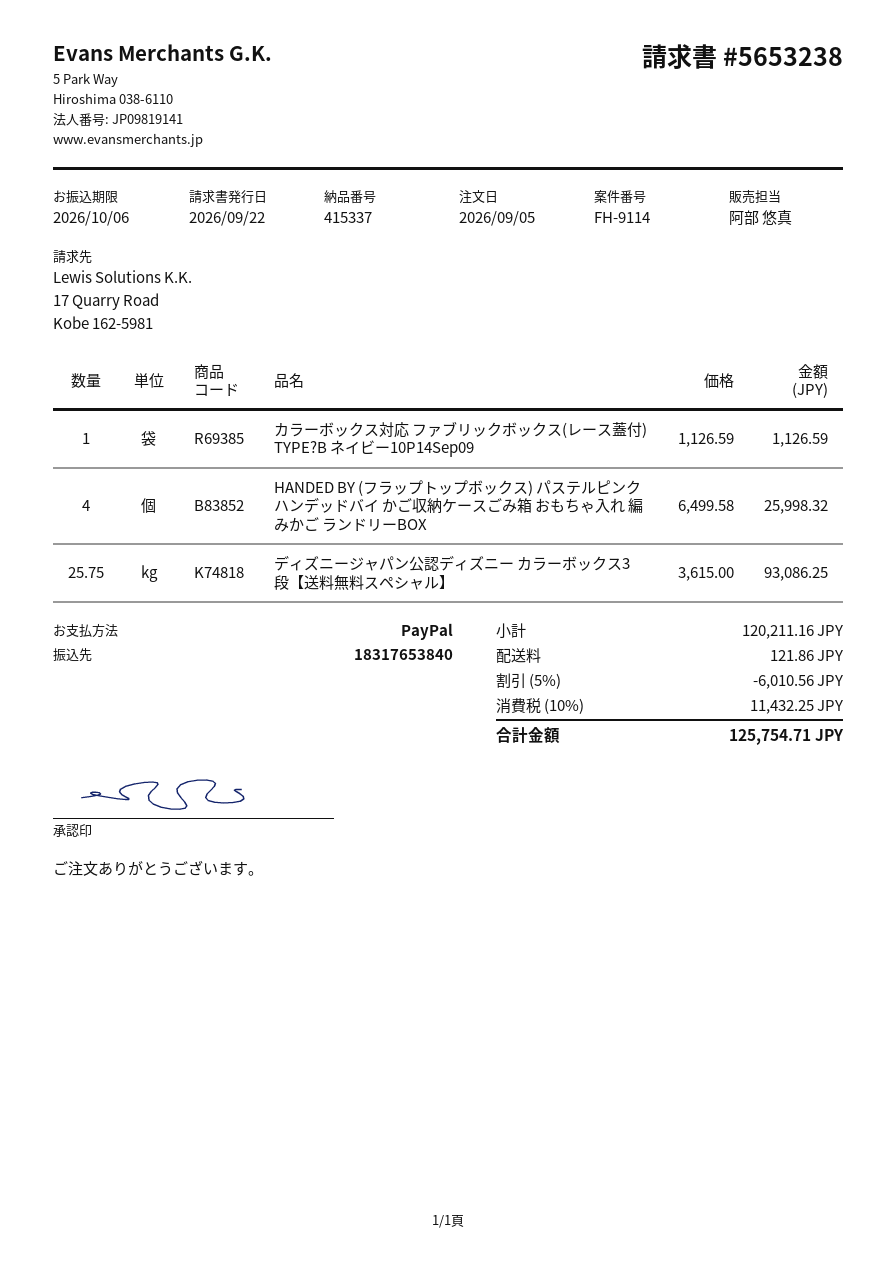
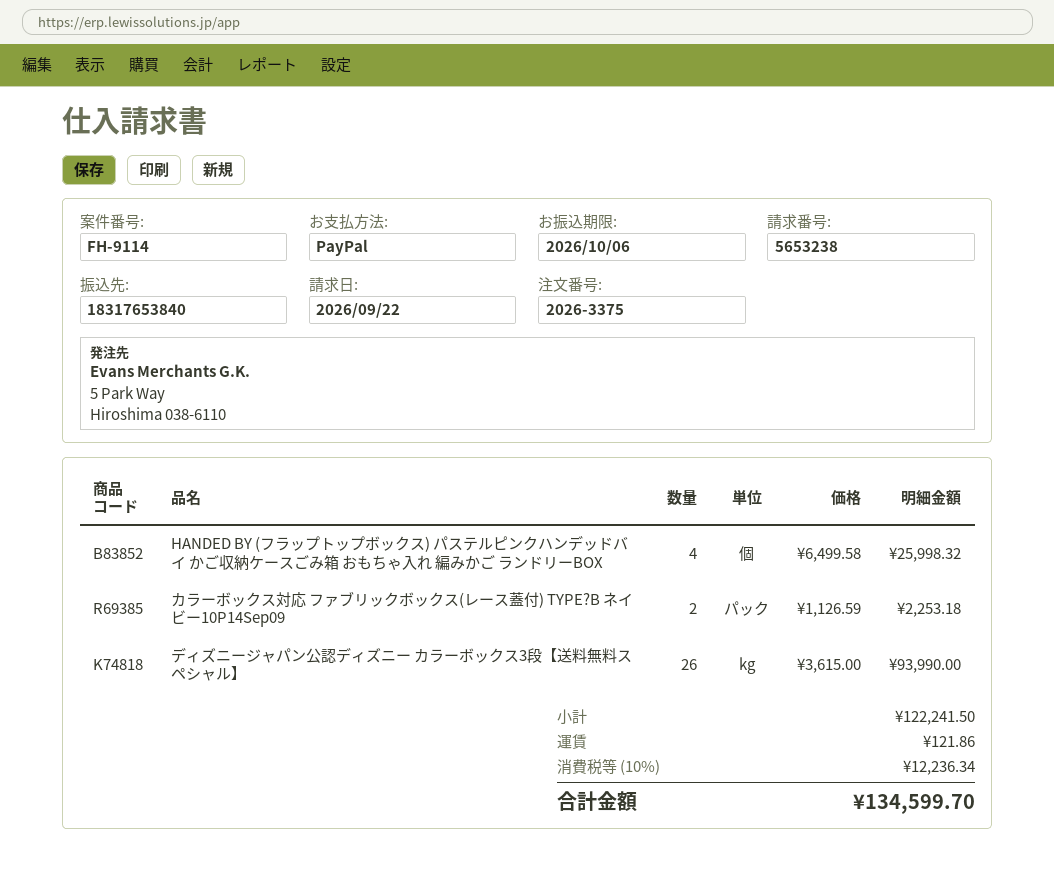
カラーボックス対応 ファブリックボックス(レース蓋付) TYPE?B ネイビー10P14Sep09: 1 x 1126.59 = 1126.59 -> 2 x 1126.59 = 2253.18
ディズニージャパン公認ディズニー カラーボックス3段【送料無料スペシャル】: 25.75 x 3615.00 = 93086.25 -> 26 x 3615.00 = 93990.00
subtotal: 120211.16 -> 122241.50
discount: 5% = 6010.56 -> none
tax: 10% = 11432.25 -> 10% = 12236.34
total: 125754.71 -> 134599.70

